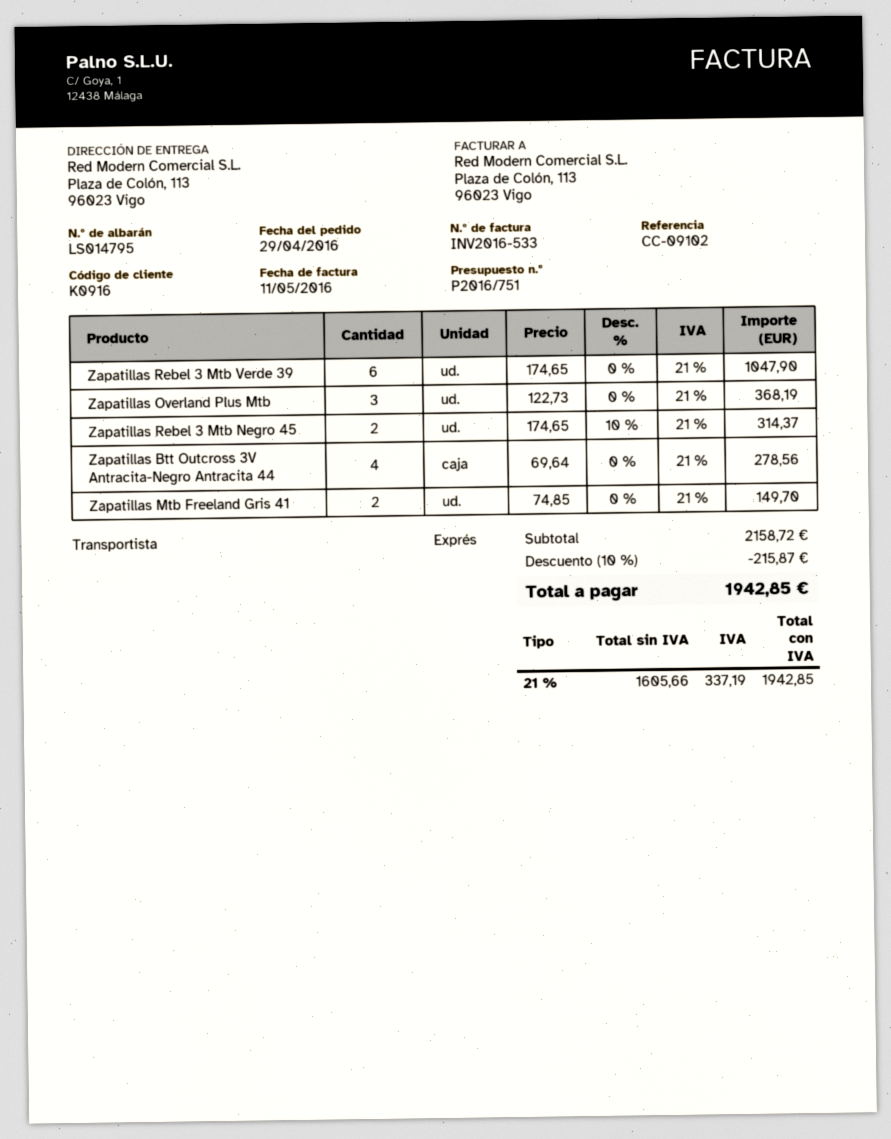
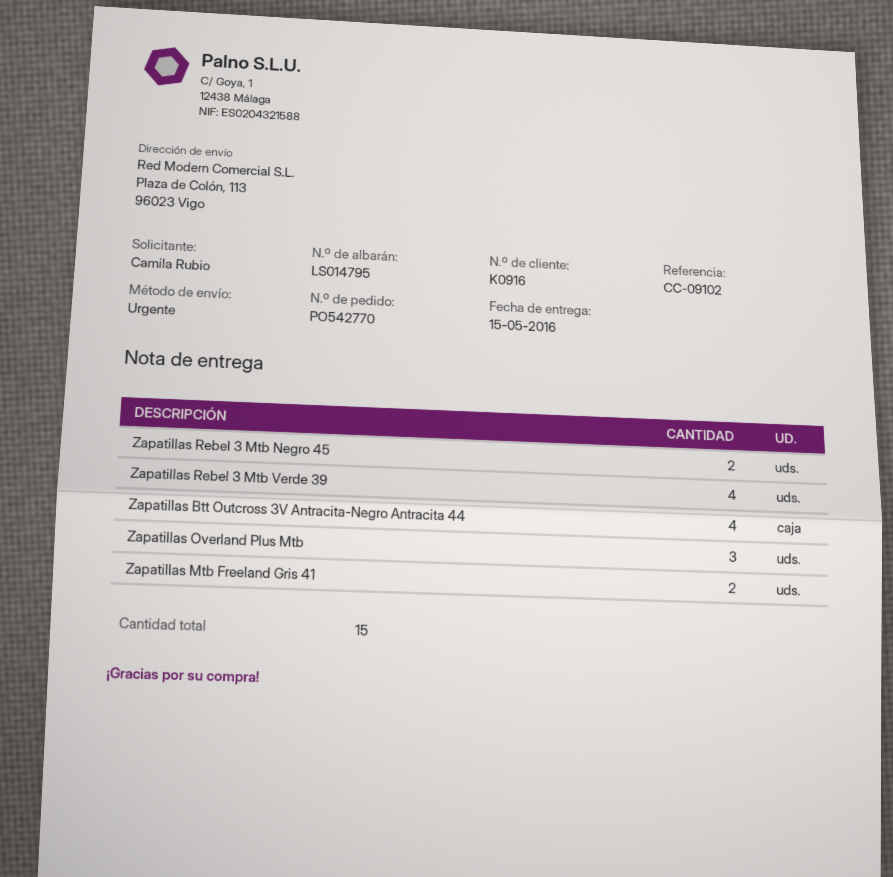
Zapatillas Rebel 3 Mtb Verde 39: 6 -> 4

